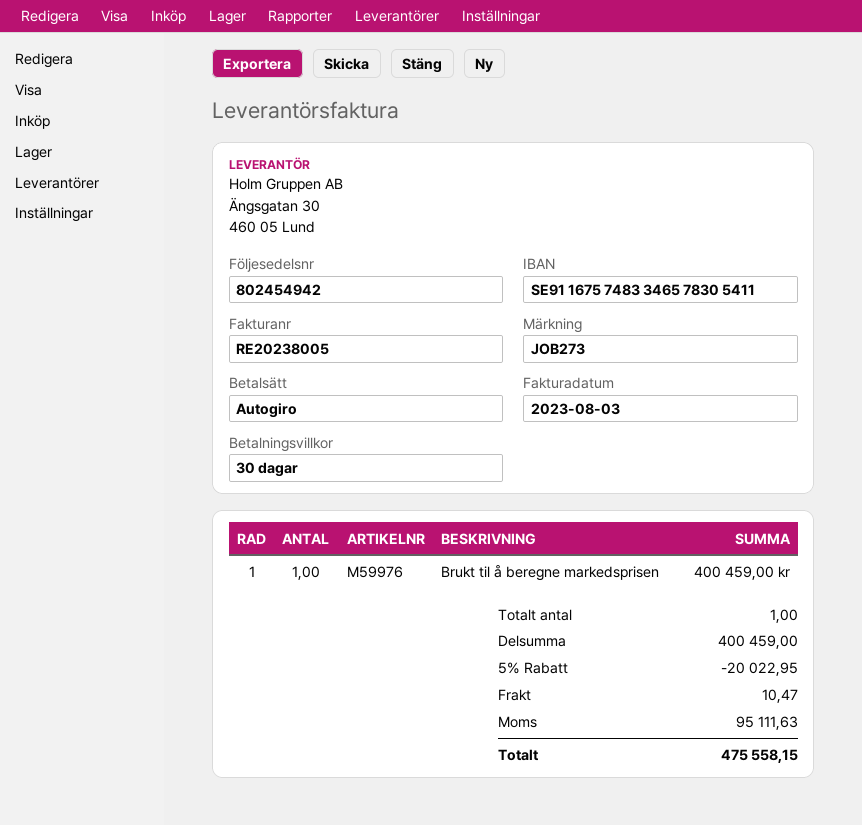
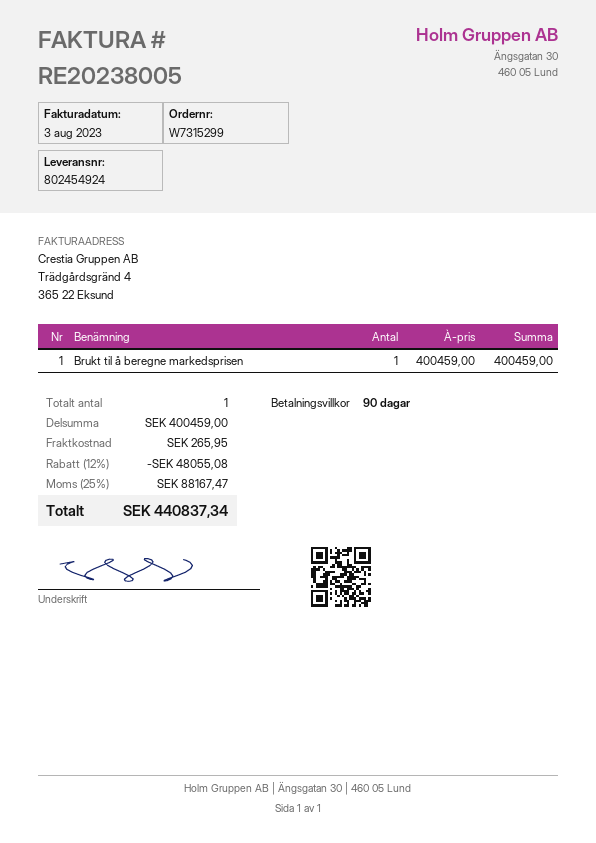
delivery note number: 802454942 -> 802454924
payment terms: 30 days -> 90 days
discount: 5% = 20022.95 -> 12% = 48055.08
shipping: 10.47 -> 265.95
tax: 95111.63 -> 88167.47
total: 475558.15 -> 440837.34

